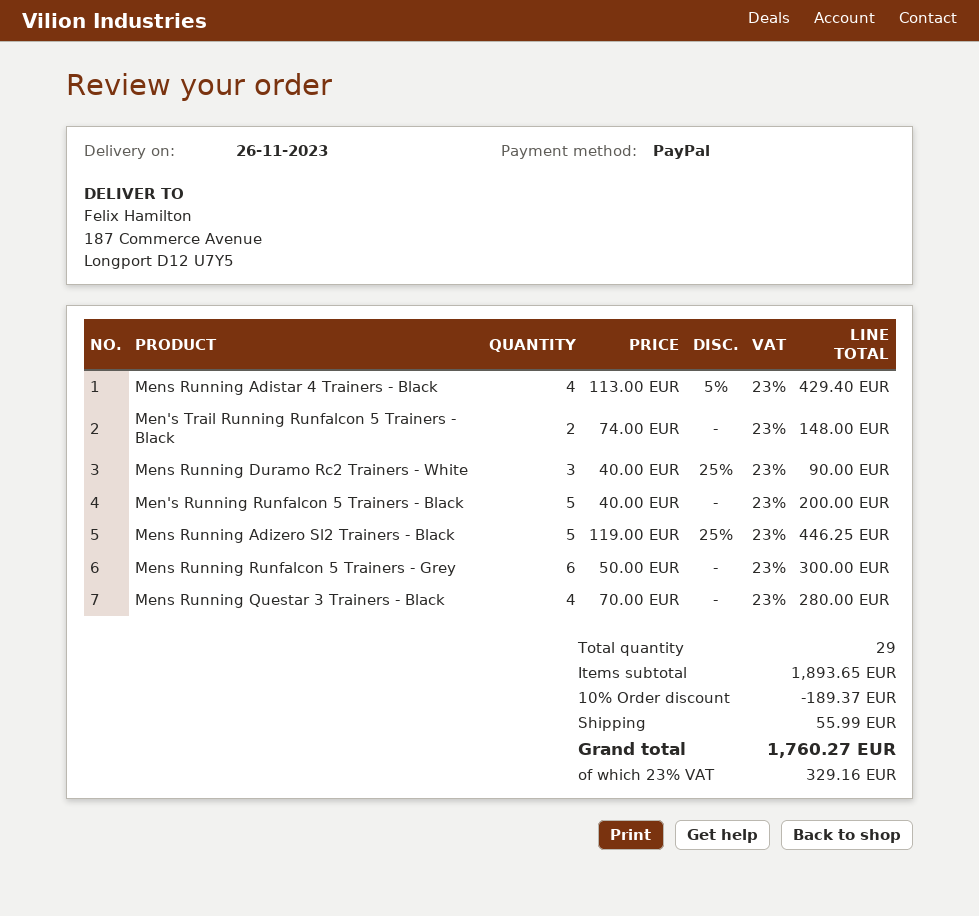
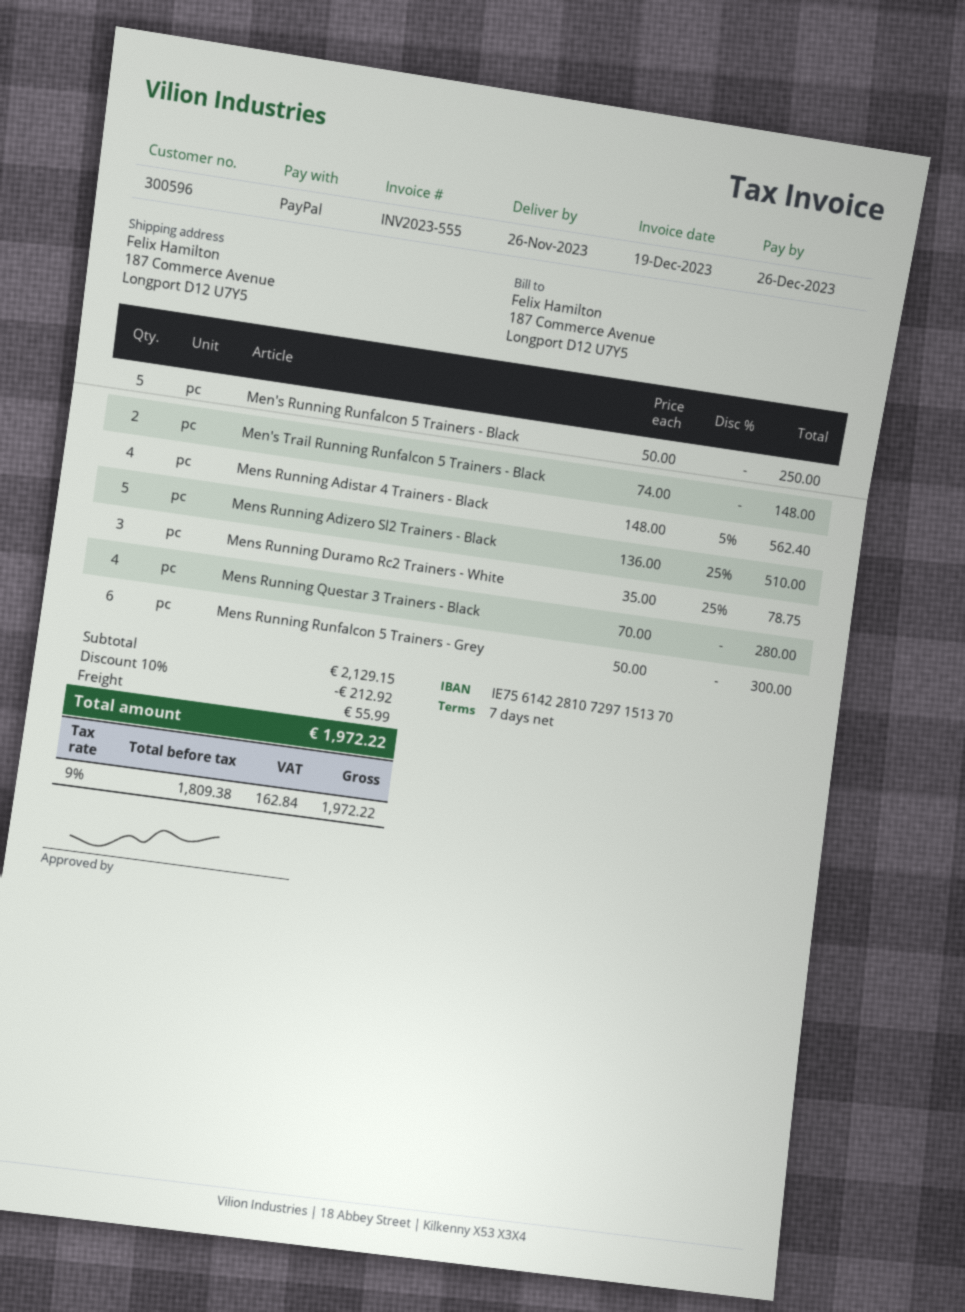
Mens Running Adistar 4 Trainers - Black: 4 x 113.00 - 5% = 429.40 -> 4 x 148.00 - 5% = 562.40
Mens Running Duramo Rc2 Trainers - White: 3 x 40.00 - 25% = 90.00 -> 3 x 35.00 - 25% = 78.75
Men's Running Runfalcon 5 Trainers - Black: 5 x 40.00 = 200.00 -> 5 x 50.00 = 250.00
Mens Running Adizero Sl2 Trainers - Black: 5 x 119.00 - 25% = 446.25 -> 5 x 136.00 - 25% = 510.00
subtotal: 1893.65 -> 2129.15
discount: 10% = 189.37 -> 10% = 212.92
tax: 23% = 329.16 -> 9% = 162.84
total: 1760.27 -> 1972.22

